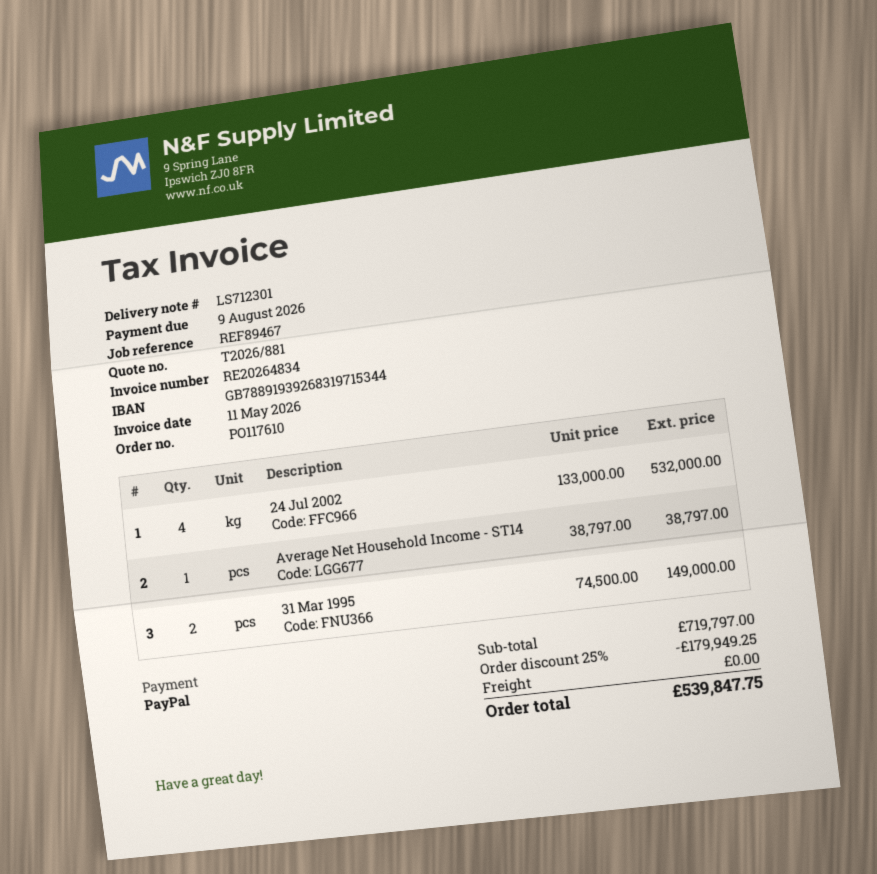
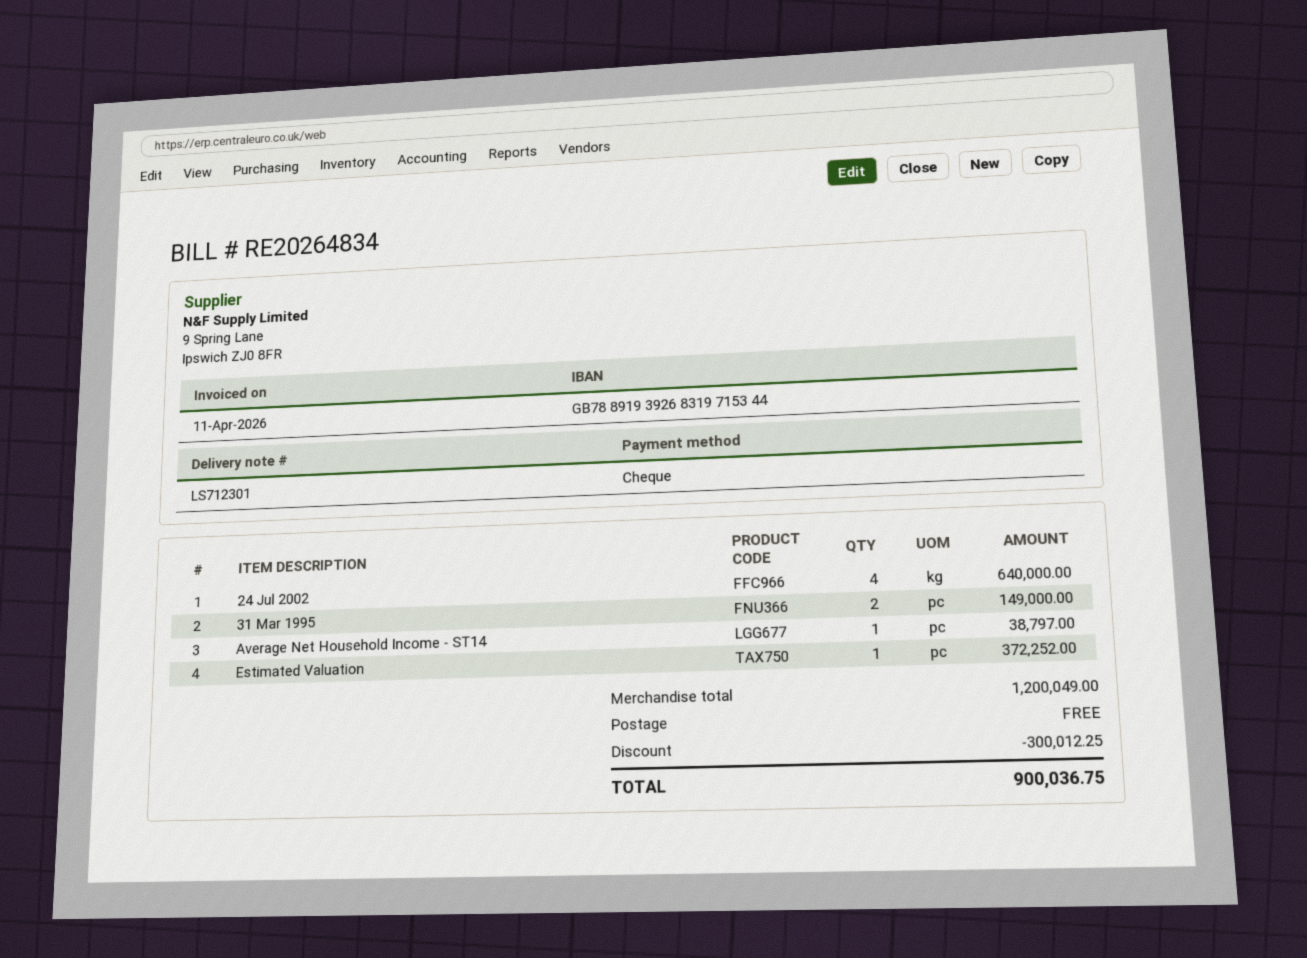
invoice date: 2026-05-11 -> 2026-04-11
payment method: PayPal -> cheque
24 Jul 2002: 4 for 532000.00 -> 4 for 640000.00
Estimated Valuation: none -> 1 for 372252.00
subtotal: 719797.00 -> 1200049.00
discount: 179949.25 -> 300012.25
total: 539847.75 -> 900036.75

